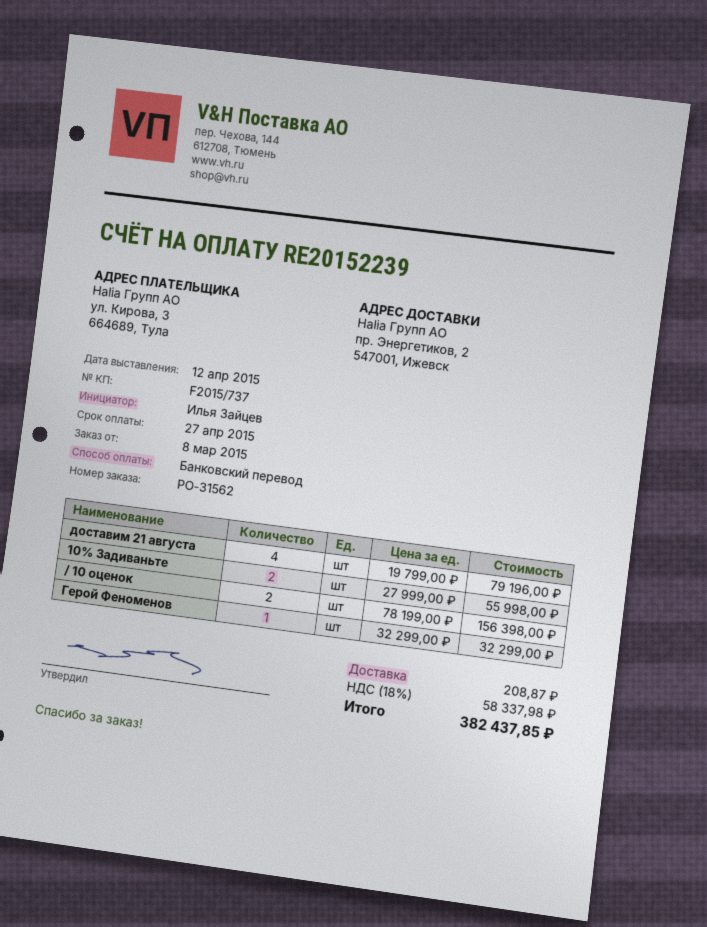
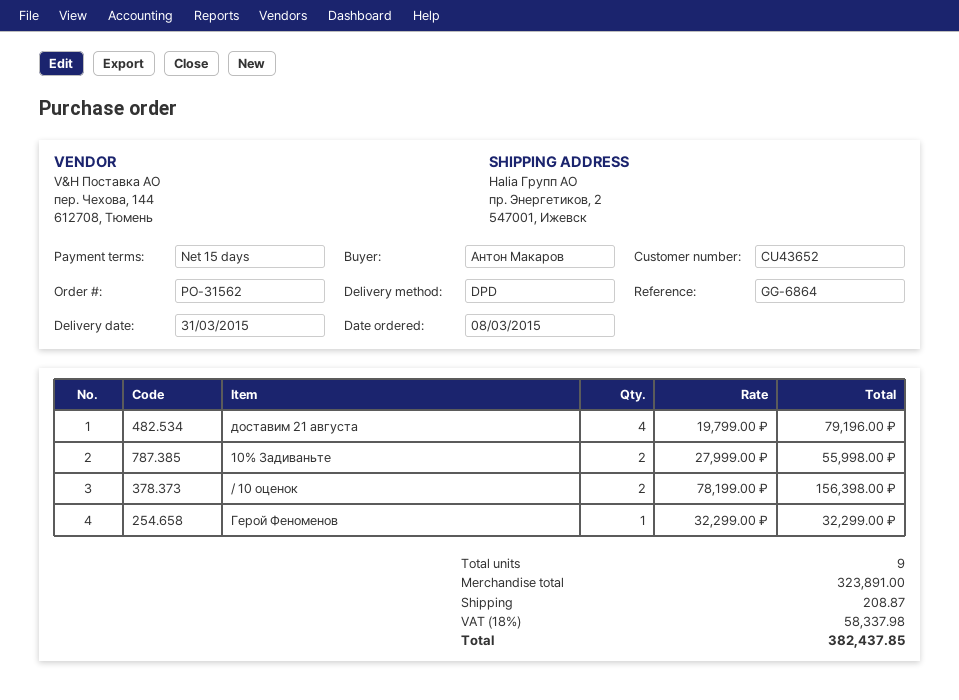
ordered by: Илья Зайцев -> Антон Макаров

